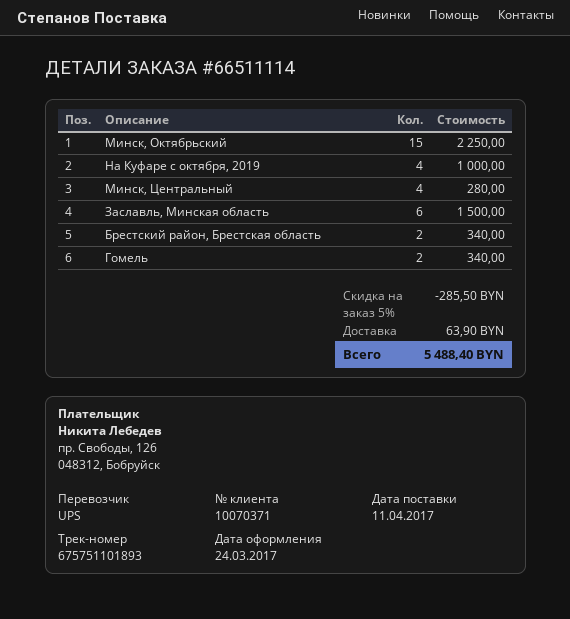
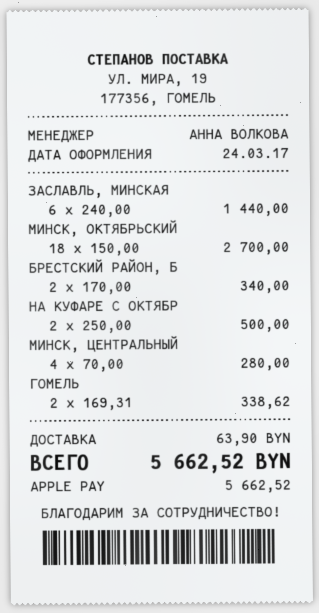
Минск, Октябрьский: 15 for 2250.00 -> 18 for 2700.00
На Куфаре с октября, 2019: 4 for 1000.00 -> 2 for 500.00
Заславль, Минская область: 6 for 1500.00 -> 6 for 1440.00
Гомель: 2 for 340.00 -> 2 for 338.62
discount: 5% = 285.50 -> none
total: 5488.40 -> 5662.52

